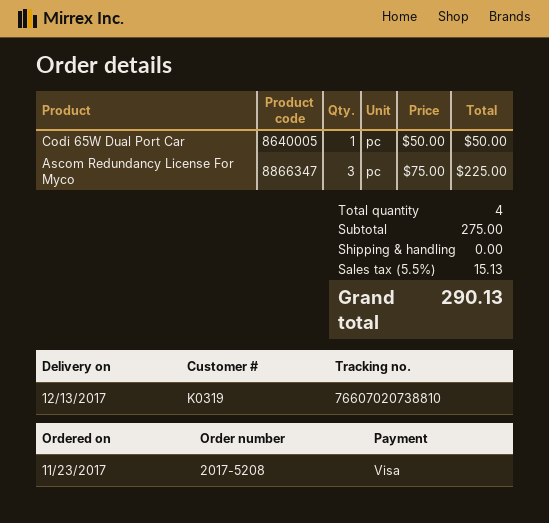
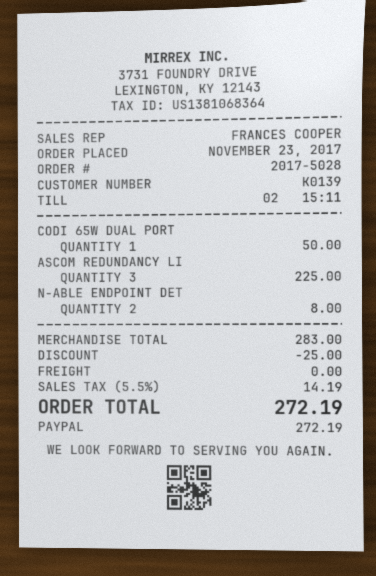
order number: 2017-5208 -> 2017-5028
customer number: K0319 -> K0139
payment method: Visa -> PayPal
N-ABLE ENDPOINT DET: none -> 2 for 8.00
subtotal: 275.00 -> 283.00
discount: none -> 25.00
tax: 5.5% = 15.13 -> 5.5% = 14.19
total: 290.13 -> 272.19

